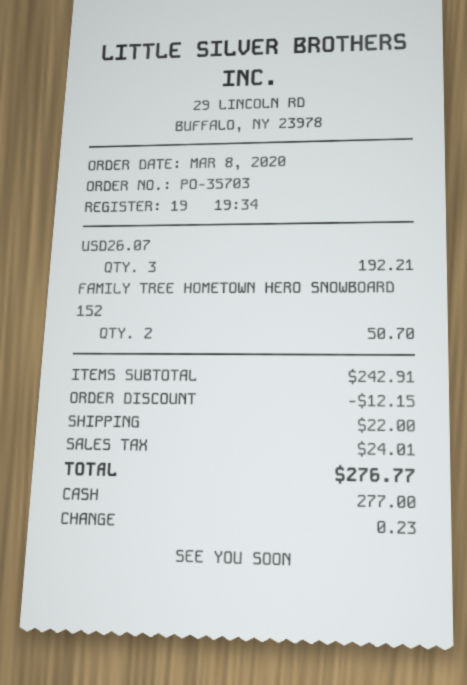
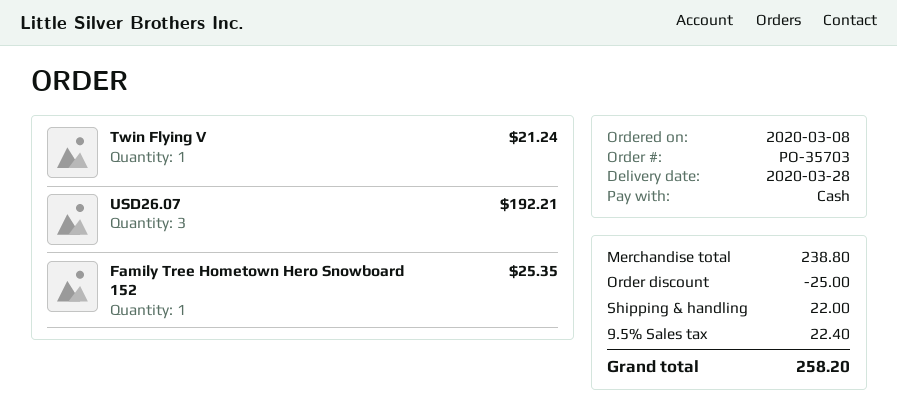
FAMILY TREE HOMETOWN HERO SNOWBOARD 152: 2 for 50.70 -> 1 for 25.35
Twin Flying V: none -> 1 for 21.24
subtotal: 242.91 -> 238.80
discount: 12.15 -> 25.00
tax: 24.01 -> 22.40
total: 276.77 -> 258.20

